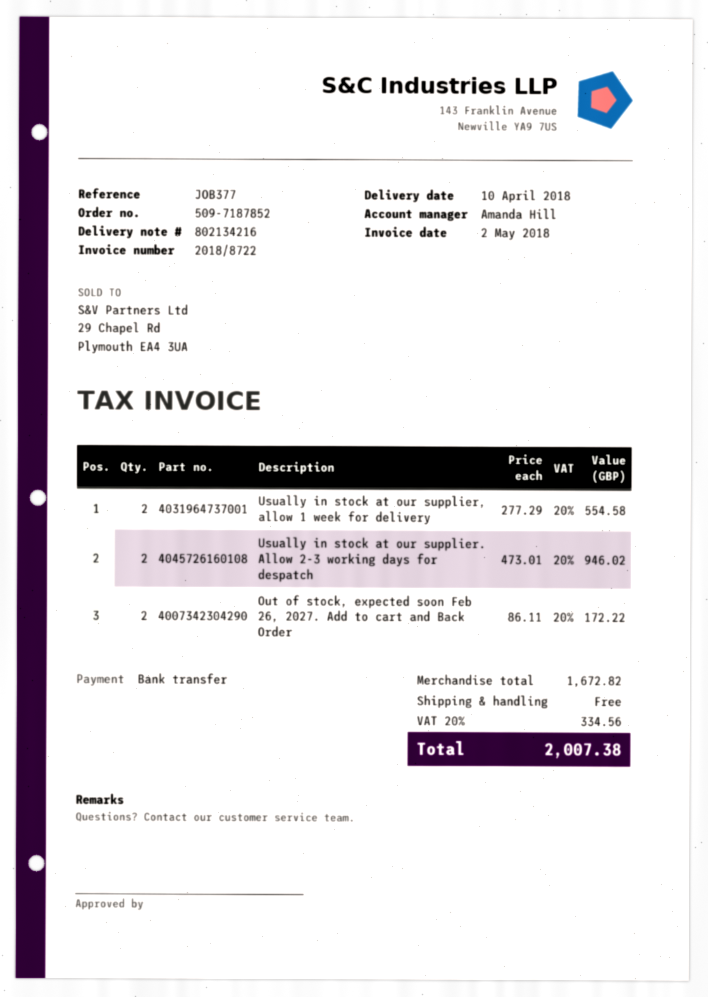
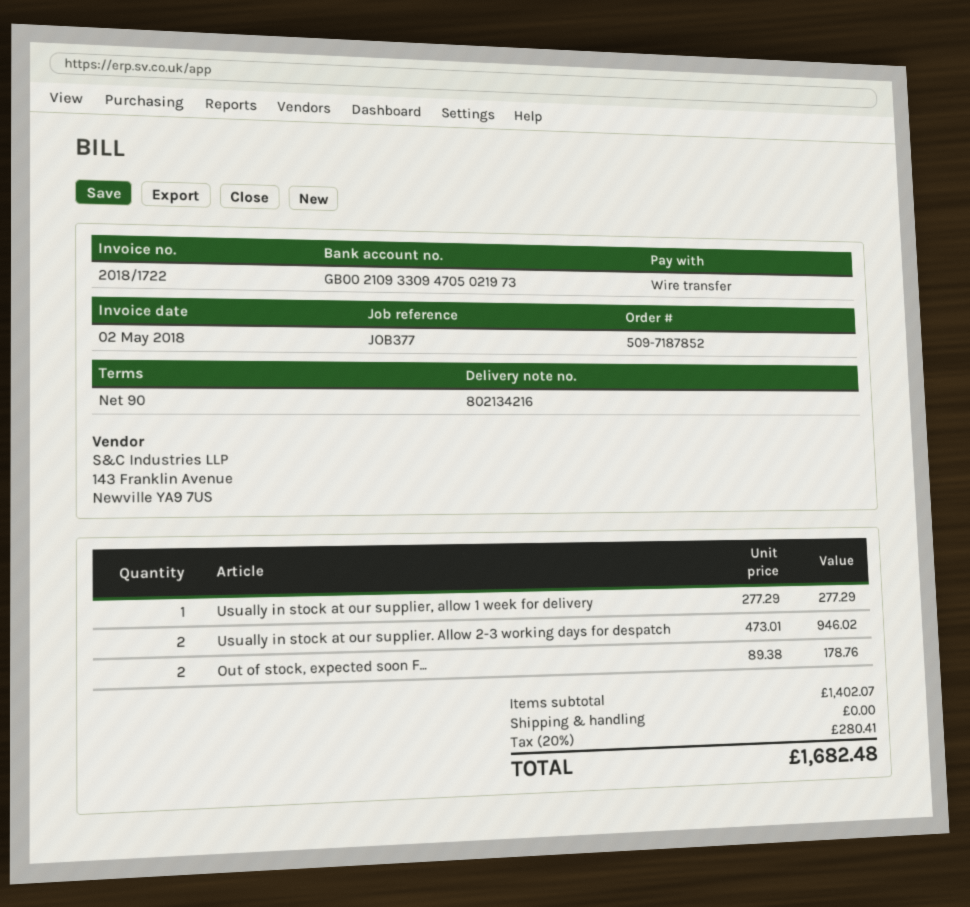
invoice number: 2018/8722 -> 2018/1722
Usually in stock at our supplier, allow 1 week for delivery: 2 x 277.29 = 554.58 -> 1 x 277.29 = 277.29
Out of stock, expected soon Feb 26, 2027. Add to cart and Back Order: 2 x 86.11 = 172.22 -> 2 x 89.38 = 178.76
subtotal: 1672.82 -> 1402.07
tax: 20% = 334.56 -> 20% = 280.41
total: 2007.38 -> 1682.48

